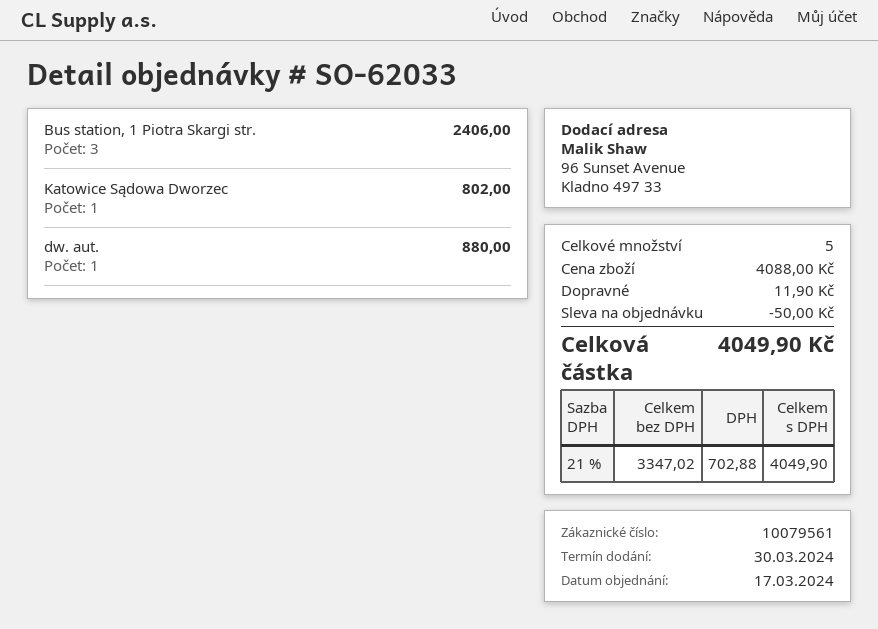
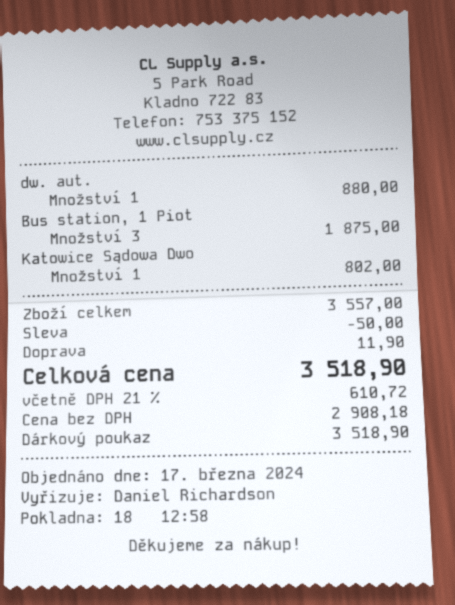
Bus station, 1 Piotra Skargi str.: 3 for 2406.00 -> 3 for 1875.00
subtotal: 4088.00 -> 3557.00
net: 3347.02 -> 2908.18
tax: 21% = 702.88 -> 21% = 610.72
total: 4049.90 -> 3518.90

